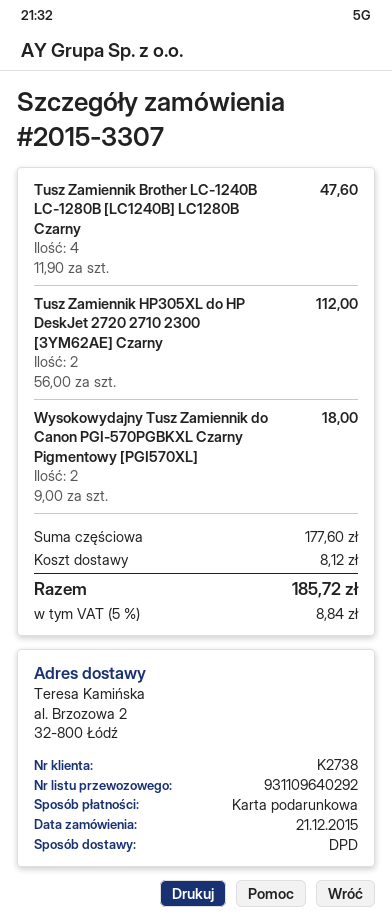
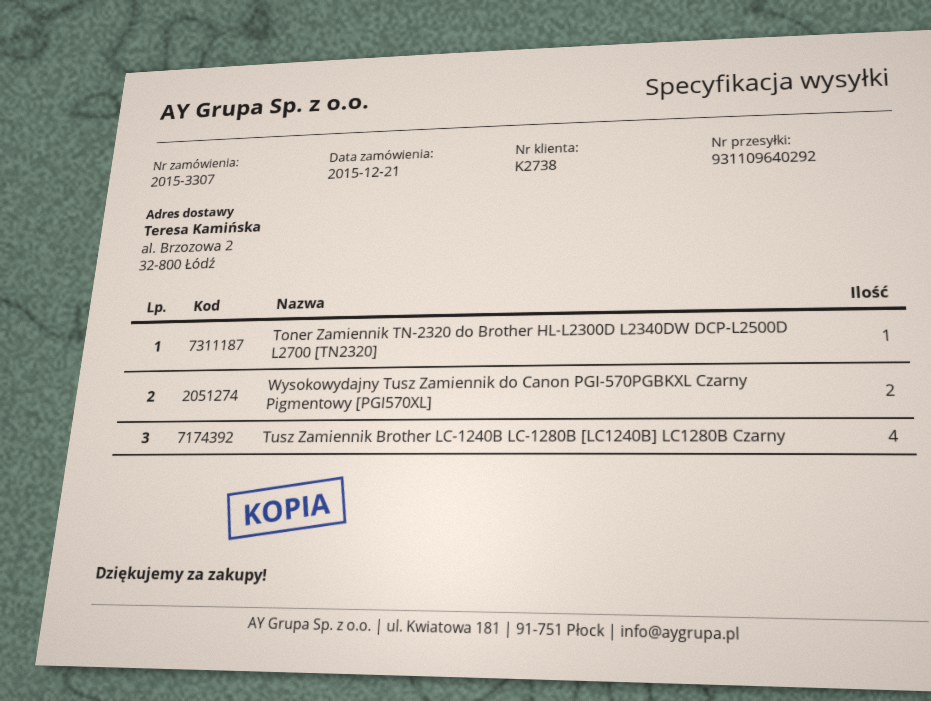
Tusz Zamiennik HP305XL do HP DeskJet 2720 2710 2300 [3YM62AE] Czarny: 2 -> none
Toner Zamiennik TN-2320 do Brother HL-L2300D L2340DW DCP-L2500D L2700 [TN2320]: none -> 1

